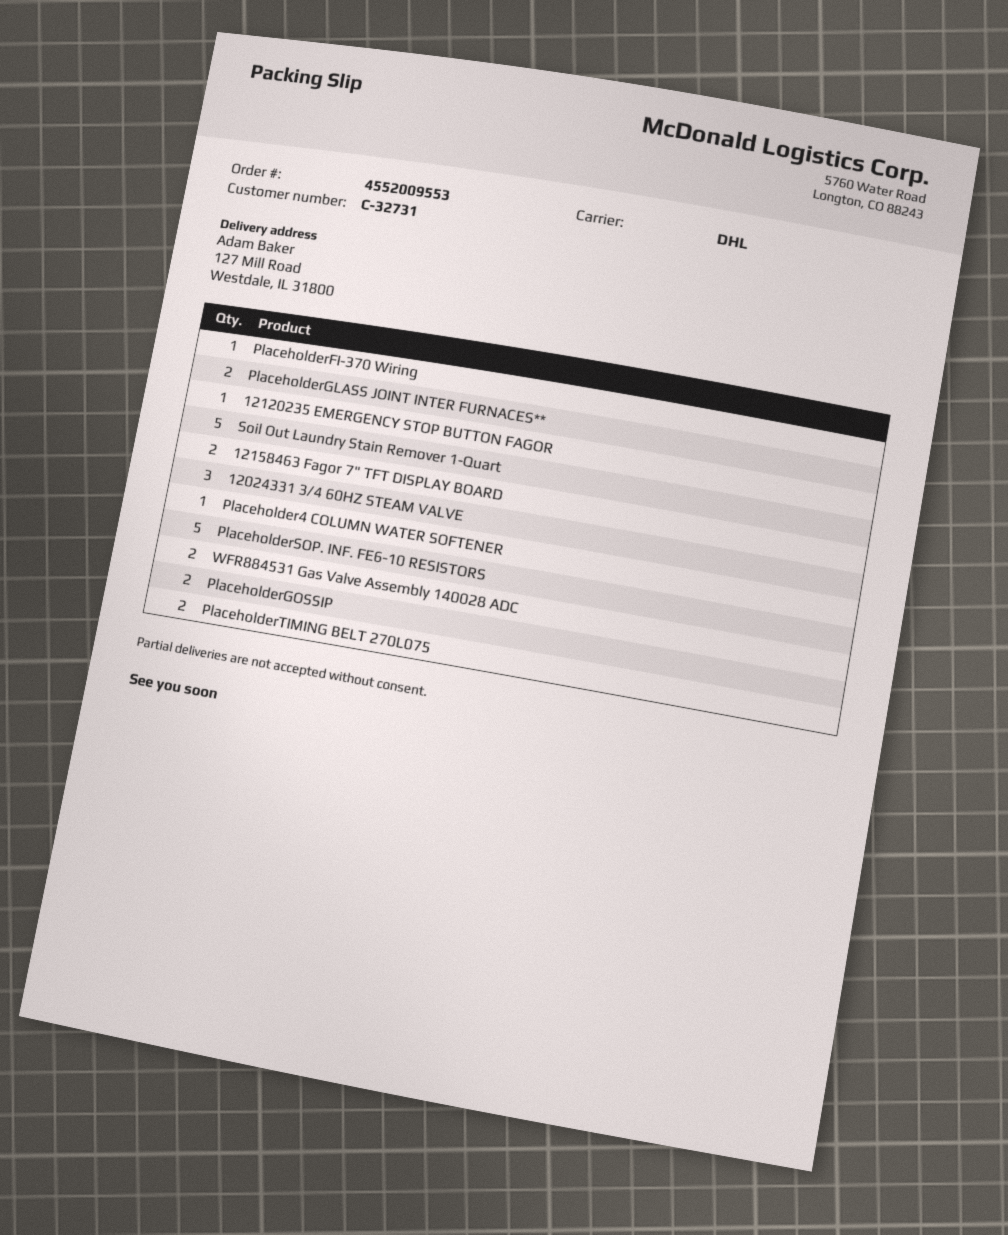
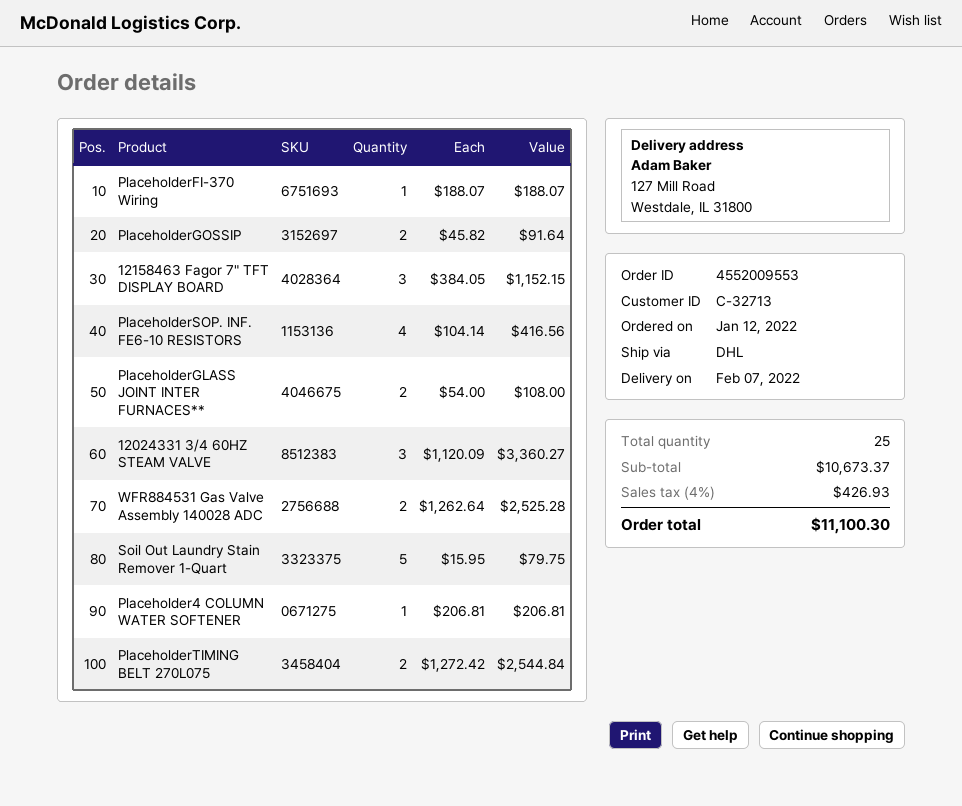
customer number: C-32731 -> C-32713
12120235 EMERGENCY STOP BUTTON FAGOR: 1 -> none
12158463 Fagor 7" TFT DISPLAY BOARD: 2 -> 3
PlaceholderSOP. INF. FE6-10 RESISTORS: 5 -> 4

